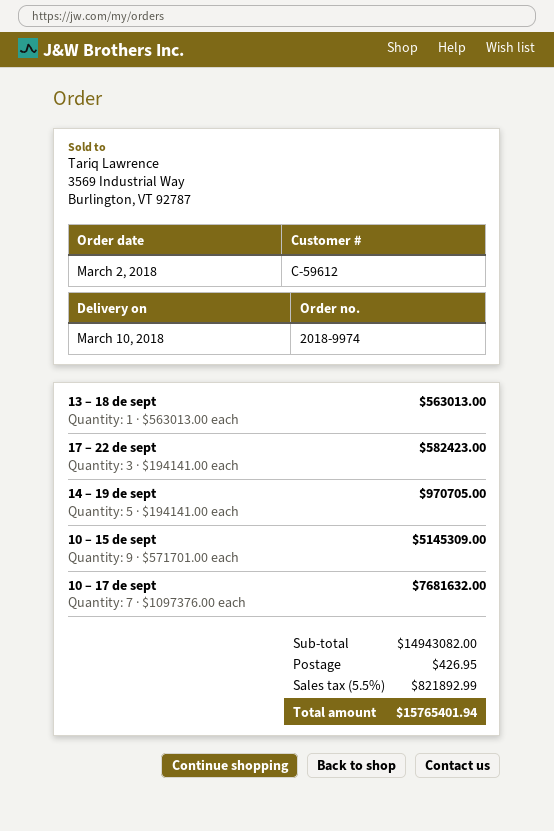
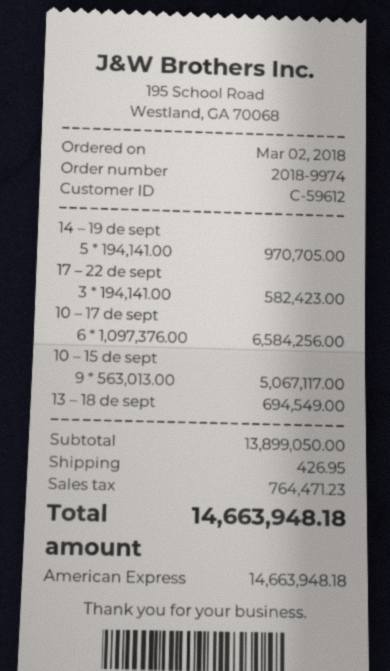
13 – 18 de sept: 1 x 563013.00 = 563013.00 -> 1 x 694549.00 = 694549.00
10 – 15 de sept: 9 x 571701.00 = 5145309.00 -> 9 x 563013.00 = 5067117.00
10 – 17 de sept: 7 x 1097376.00 = 7681632.00 -> 6 x 1097376.00 = 6584256.00
subtotal: 14943082.00 -> 13899050.00
tax: 821892.99 -> 764471.23
total: 15765401.94 -> 14663948.18

